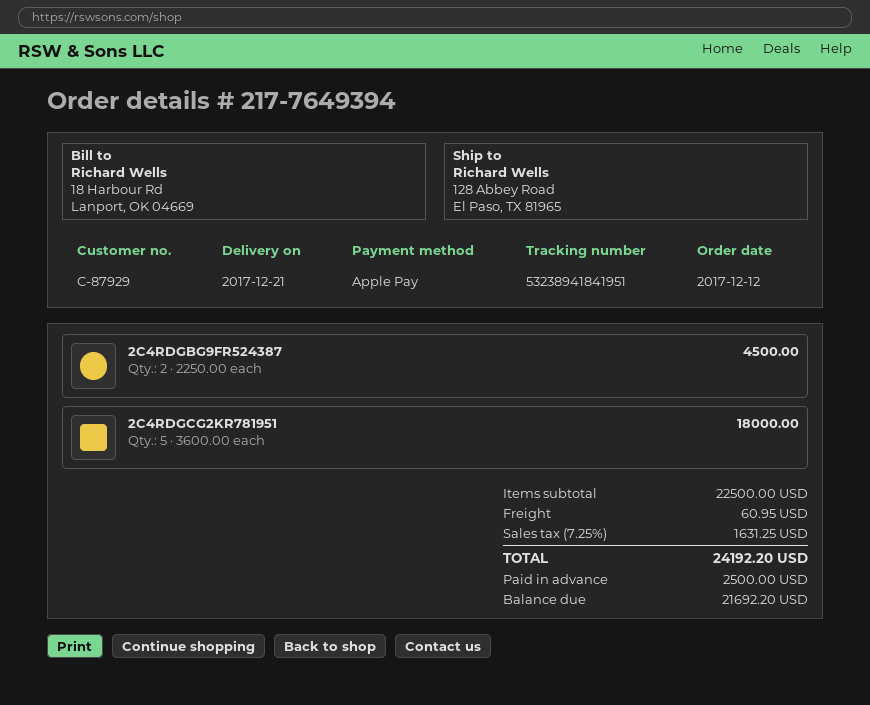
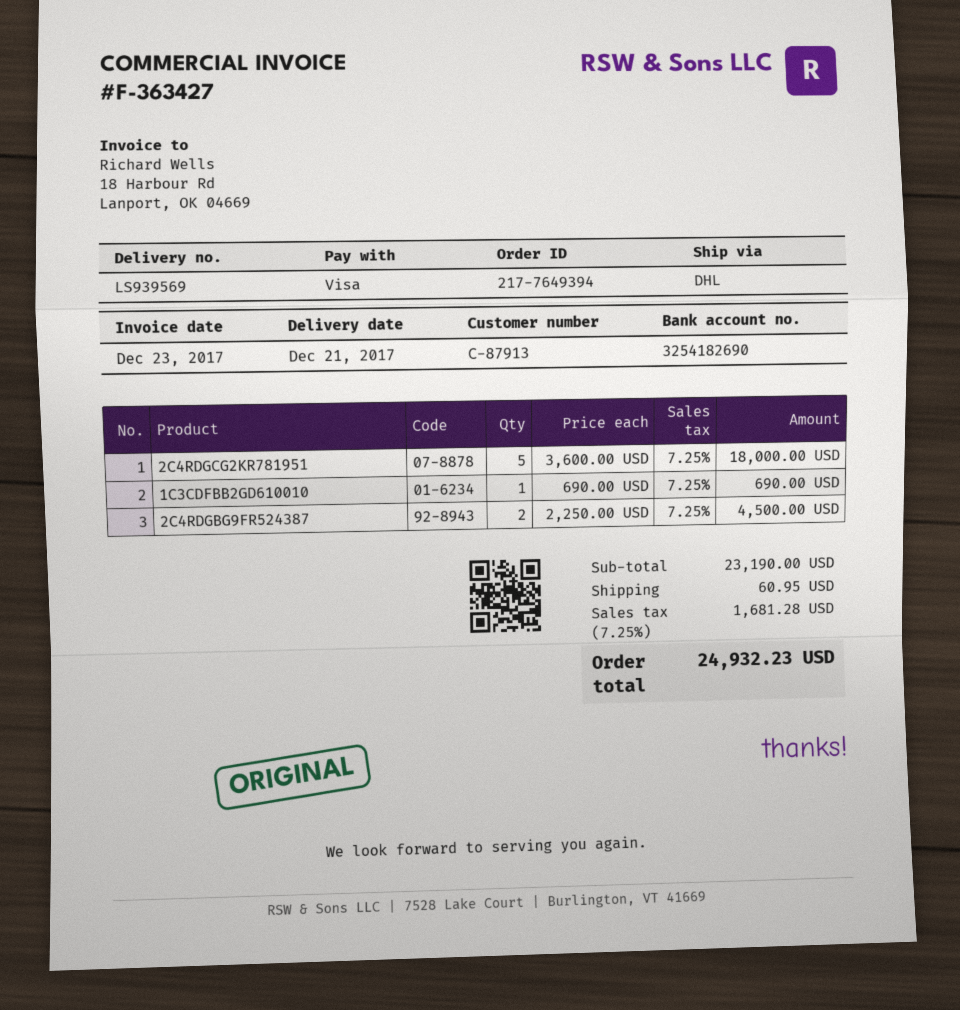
customer number: C-87929 -> C-87913
payment method: Apple Pay -> Visa
1C3CDFBB2GD610010: none -> 1 x 690.00 = 690.00
subtotal: 22500.00 -> 23190.00
tax: 7.25% = 1631.25 -> 7.25% = 1681.28
total: 24192.20 -> 24932.23

